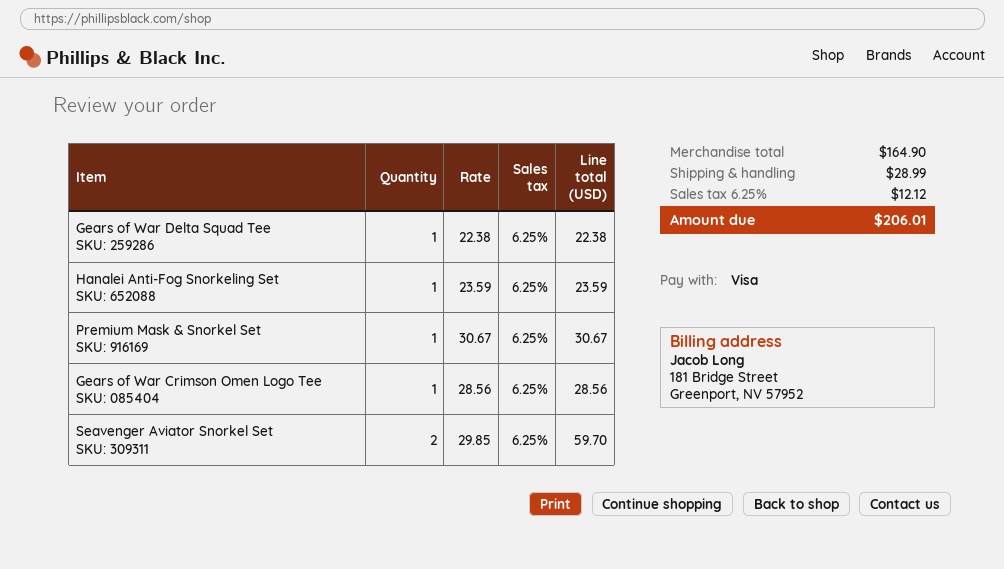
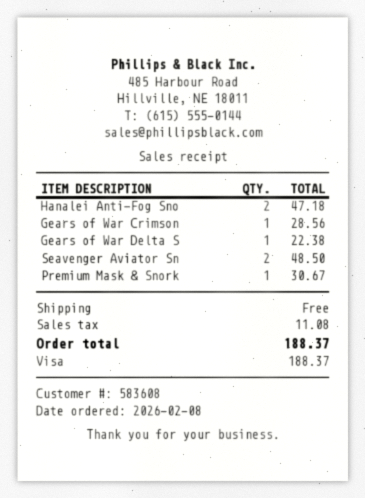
Hanalei Anti-Fog Snorkeling Set: 1 for 23.59 -> 2 for 47.18
Seavenger Aviator Snorkel Set: 2 for 59.70 -> 2 for 48.50
shipping: 28.99 -> 0.00
tax: 12.12 -> 11.08
total: 206.01 -> 188.37

